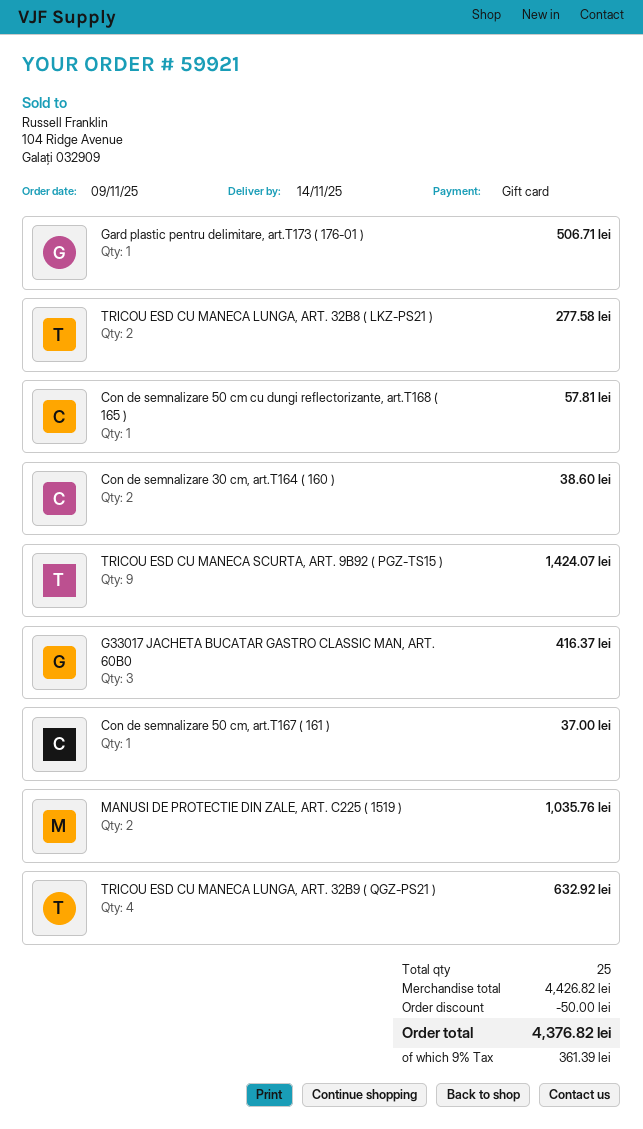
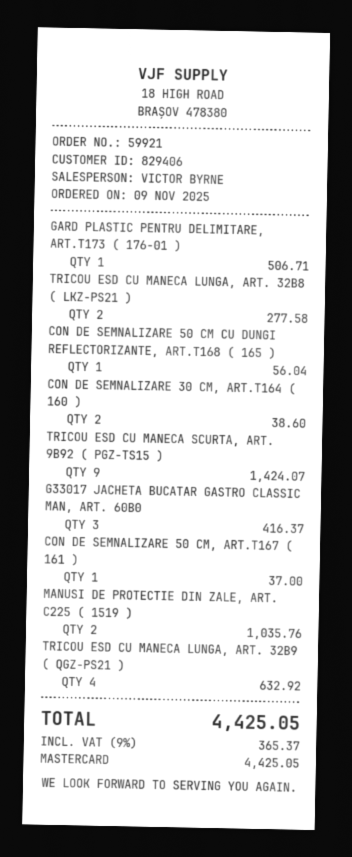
payment method: gift card -> Mastercard
Con de semnalizare 50 cm cu dungi reflectorizante, art.T168 ( 165 ): 1 for 57.81 -> 1 for 56.04
discount: 50.00 -> none
tax: 9% = 361.39 -> 9% = 365.37
total: 4376.82 -> 4425.05

